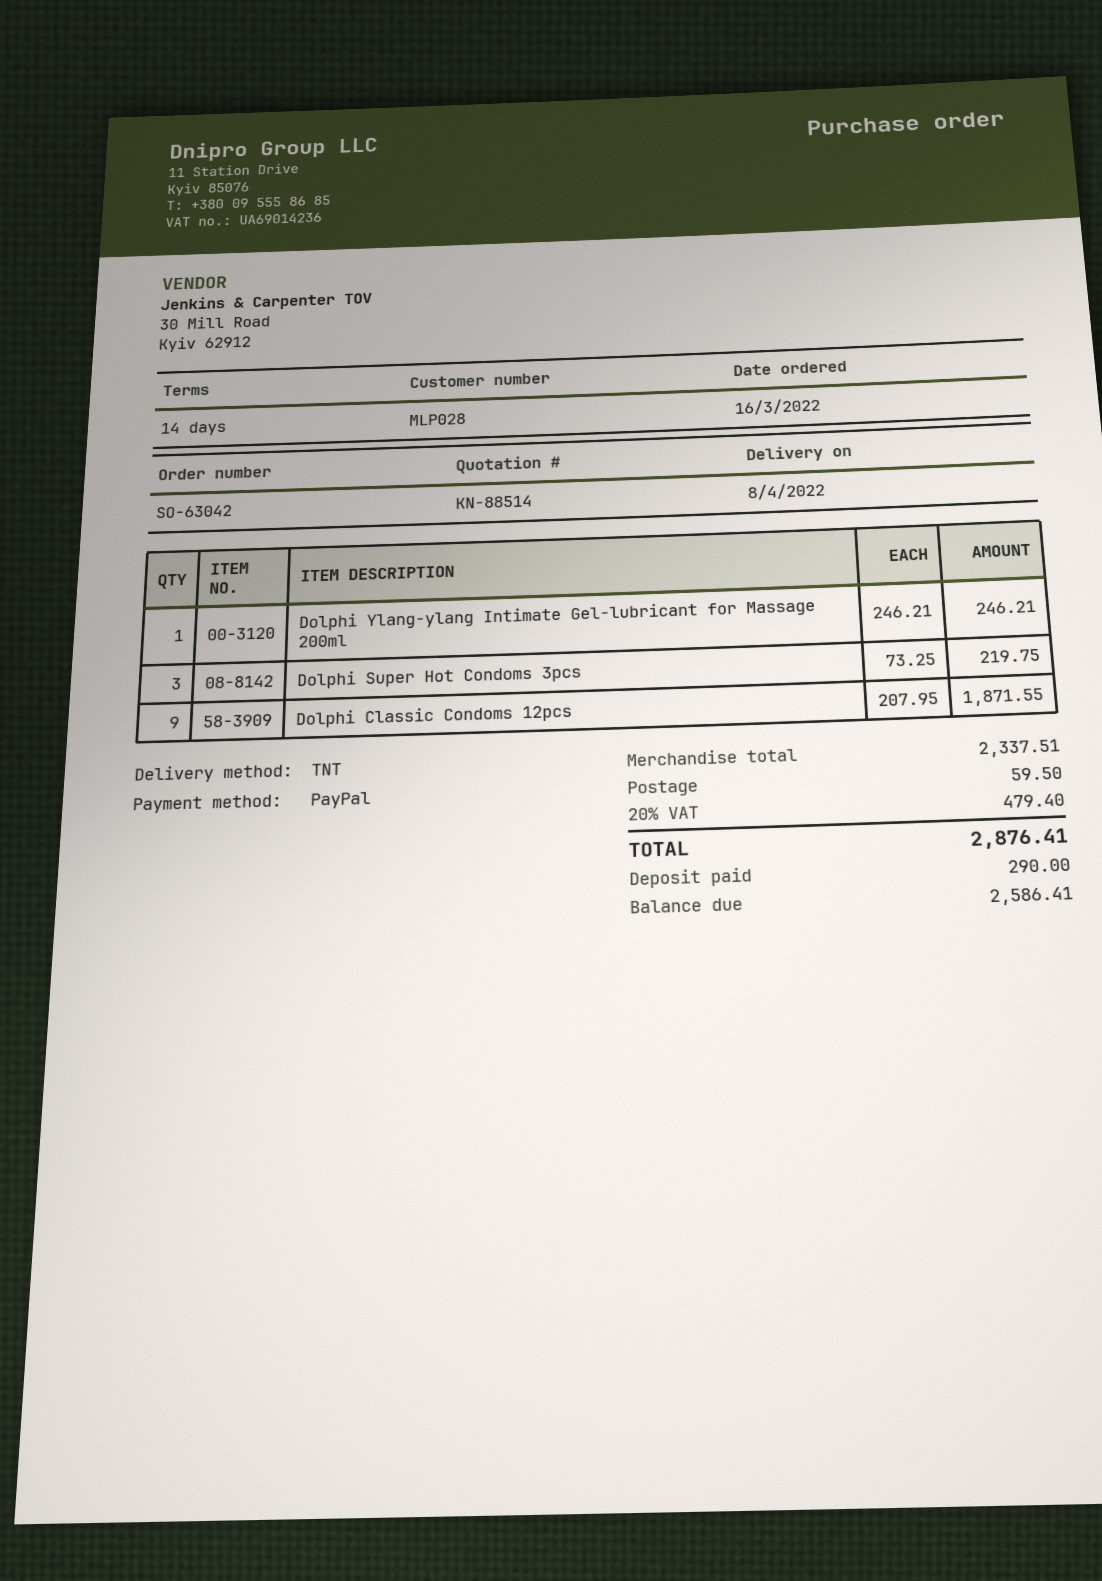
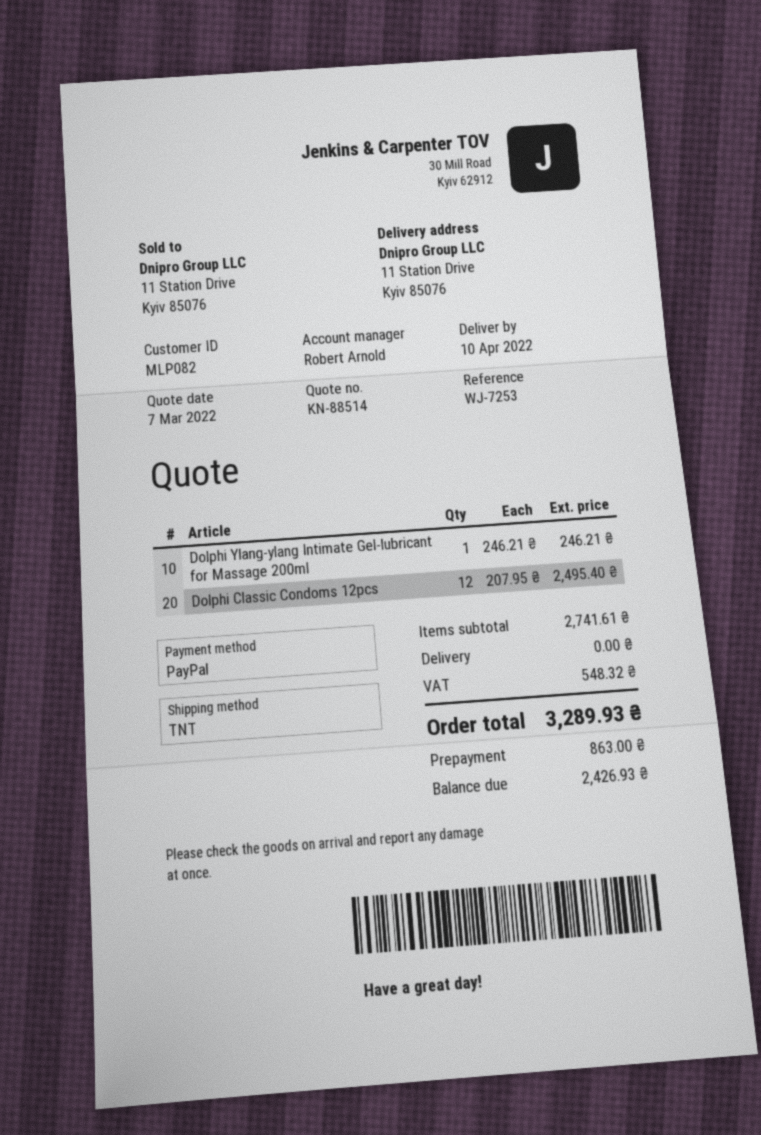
delivery date: 2022-04-08 -> 2022-04-10
customer number: MLP028 -> MLP082
Dolphi Super Hot Condoms 3pcs: 3 x 73.25 = 219.75 -> none
Dolphi Classic Condoms 12pcs: 9 x 207.95 = 1871.55 -> 12 x 207.95 = 2495.40
subtotal: 2337.51 -> 2741.61
shipping: 59.50 -> 0.00
tax: 479.40 -> 548.32
total: 2876.41 -> 3289.93
deposit: 290.00 -> 863.00
balance: 2586.41 -> 2426.93

